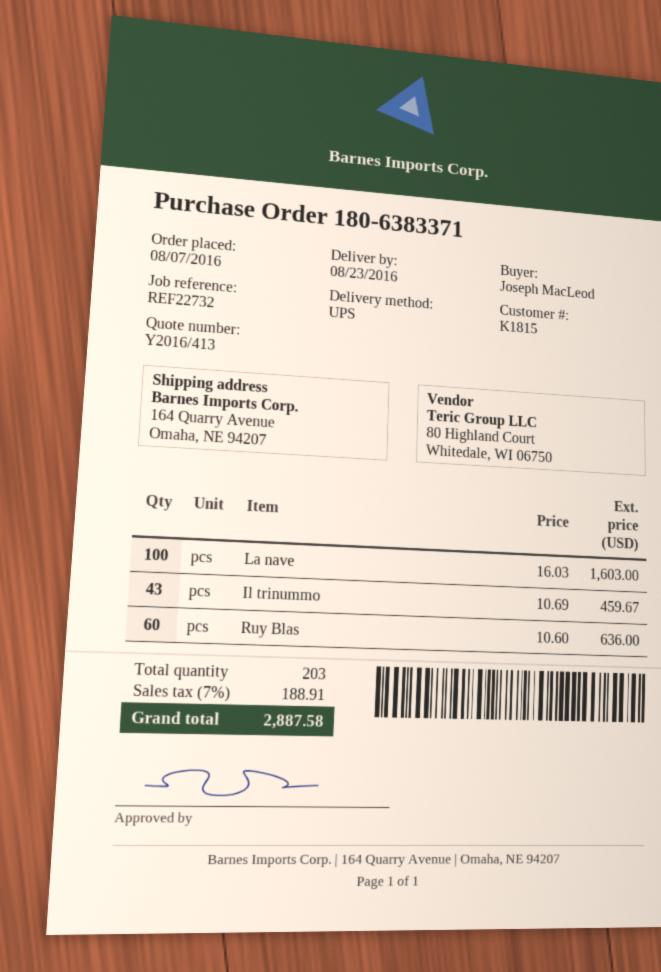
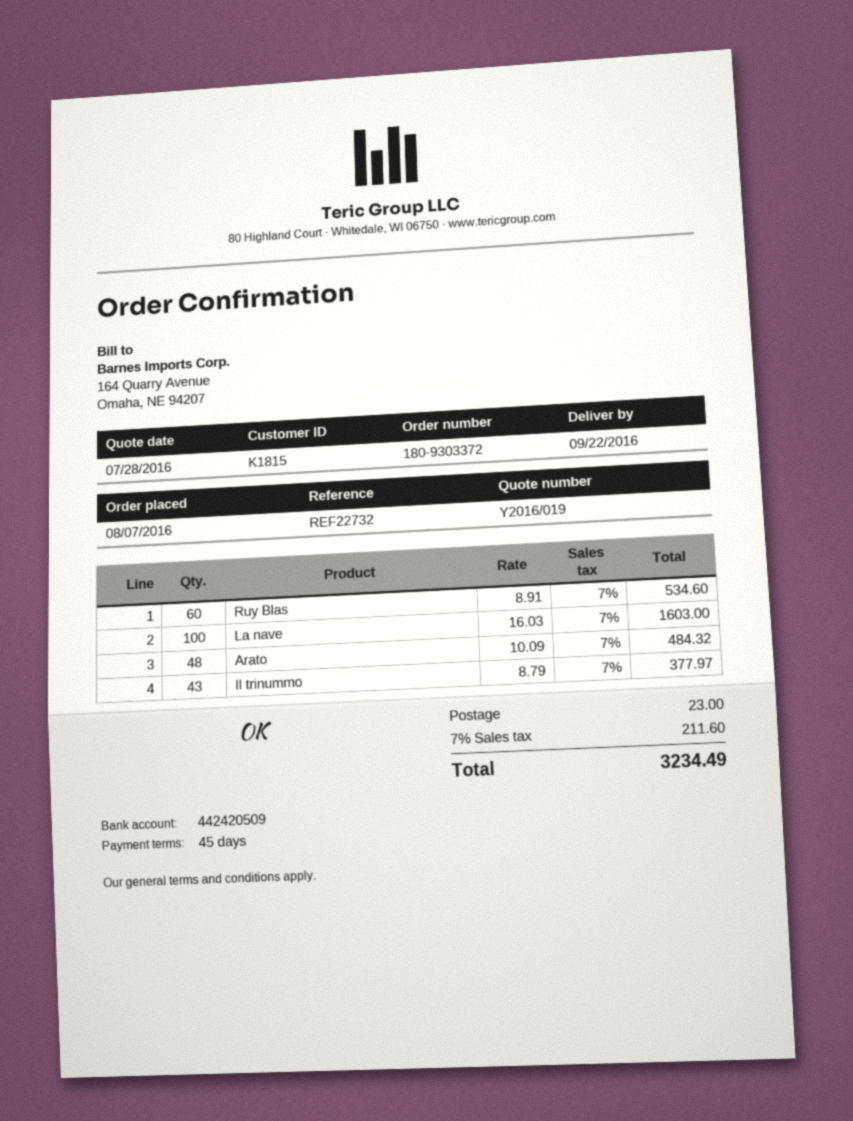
quote number: Y2016/413 -> Y2016/019
order number: 180-6383371 -> 180-9303372
delivery date: 2016-08-23 -> 2016-09-22
Il trinummo: 43 x 10.69 = 459.67 -> 43 x 8.79 = 377.97
Ruy Blas: 60 x 10.60 = 636.00 -> 60 x 8.91 = 534.60
Arato: none -> 48 x 10.09 = 484.32
shipping: none -> 23.00
tax: 7% = 188.91 -> 7% = 211.60
total: 2887.58 -> 3234.49

